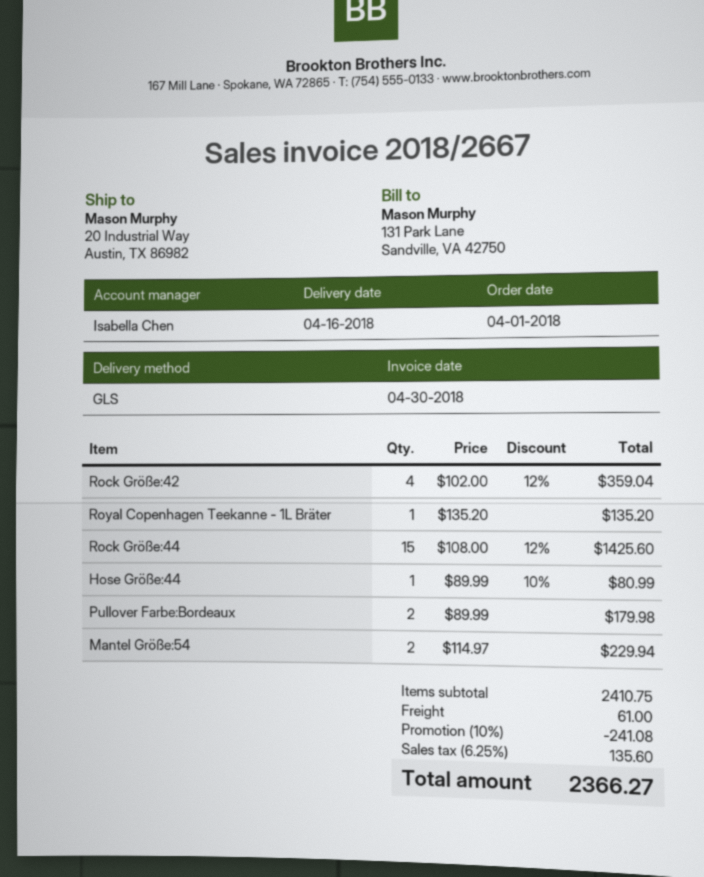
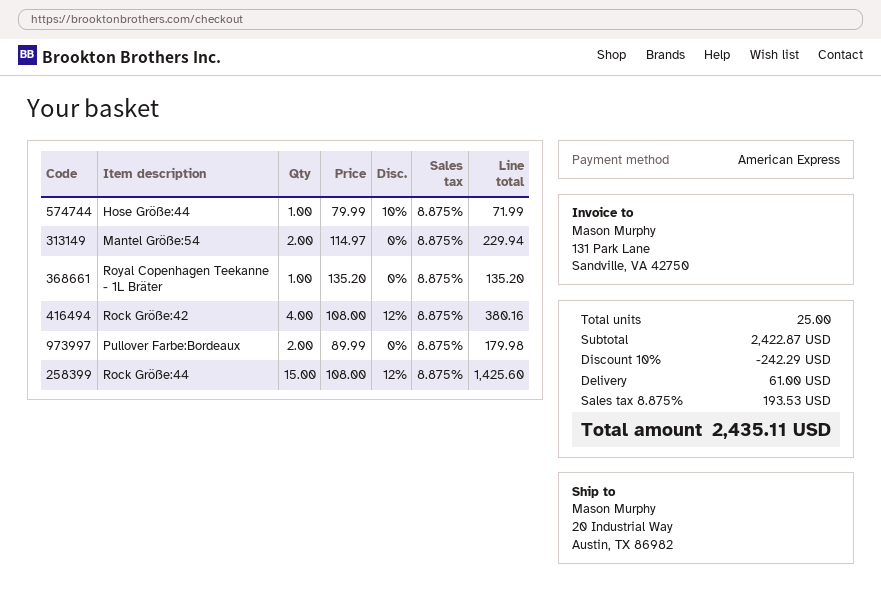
Rock Größe:42: 4 x 102.00 - 12% = 359.04 -> 4 x 108.00 - 12% = 380.16
Hose Größe:44: 1 x 89.99 - 10% = 80.99 -> 1 x 79.99 - 10% = 71.99
subtotal: 2410.75 -> 2422.87
discount: 10% = 241.08 -> 10% = 242.29
tax: 6.25% = 135.60 -> 8.875% = 193.53
total: 2366.27 -> 2435.11

